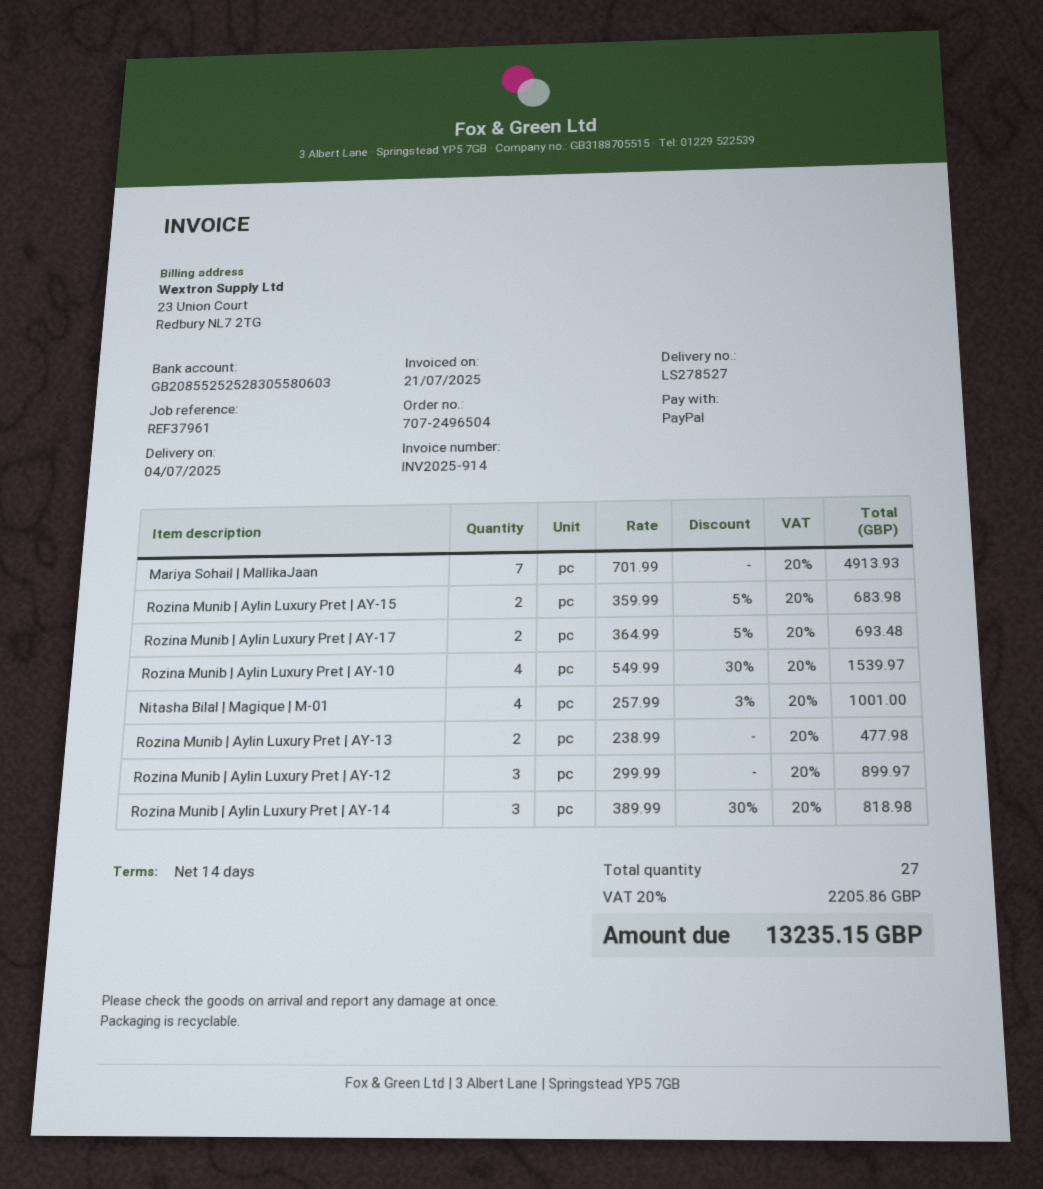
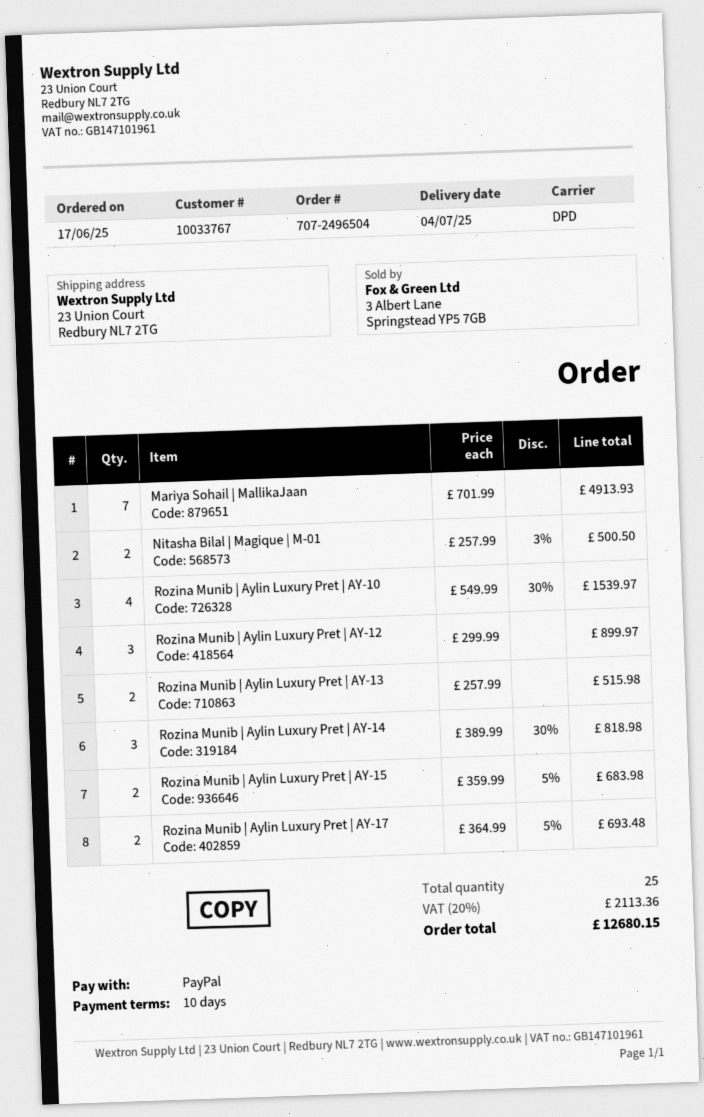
payment terms: 14 days -> 10 days
Nitasha Bilal | Magique | M-01: 4 x 257.99 - 3% = 1001.00 -> 2 x 257.99 - 3% = 500.50
Rozina Munib | Aylin Luxury Pret | AY-13: 2 x 238.99 = 477.98 -> 2 x 257.99 = 515.98
total quantity: 27 -> 25
tax: 20% = 2205.86 -> 20% = 2113.36
total: 13235.15 -> 12680.15

